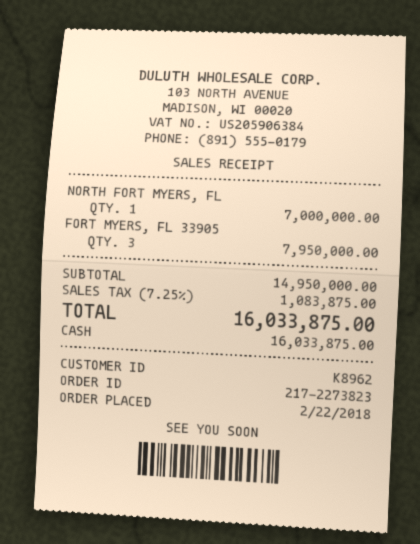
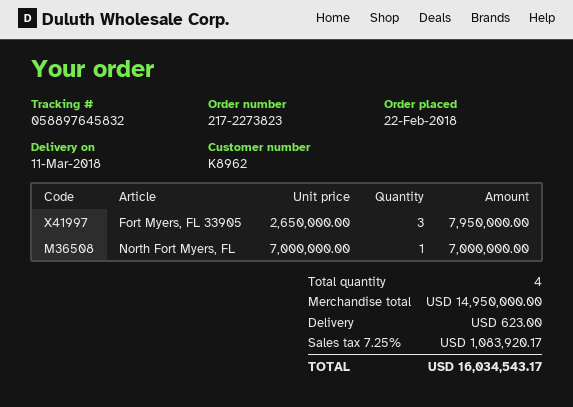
shipping: none -> 623.00
tax: 7.25% = 1083875.00 -> 7.25% = 1083920.17
total: 16033875.00 -> 16034543.17

